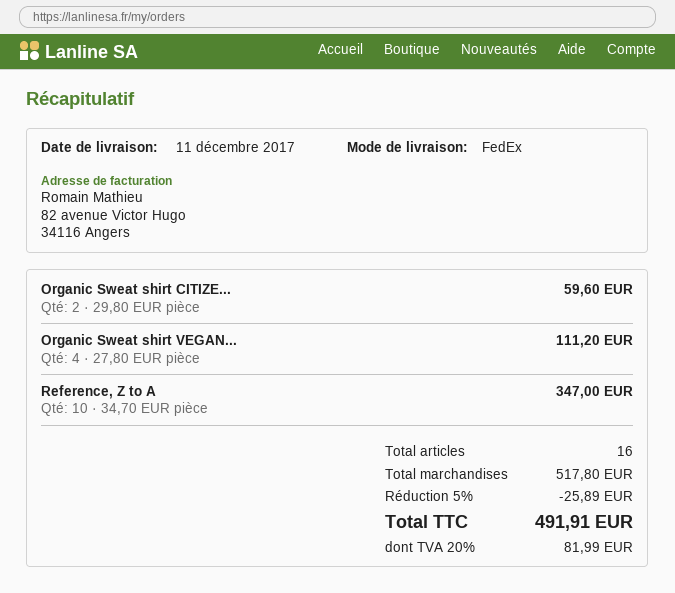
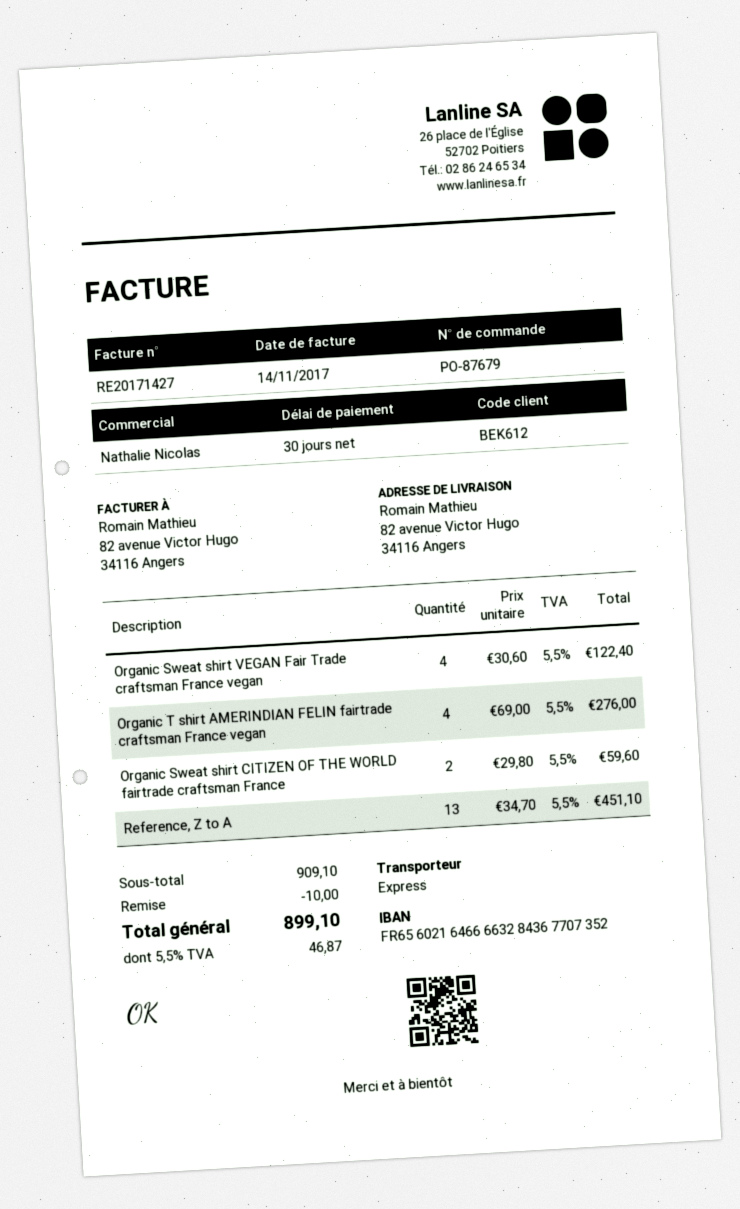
shipping method: FedEx -> express
Organic Sweat shirt VEGAN...: 4 x 27.80 = 111.20 -> 4 x 30.60 = 122.40
Reference, Z to A: 10 x 34.70 = 347.00 -> 13 x 34.70 = 451.10
Organic T shirt AMERINDIAN FELIN fairtrade craftsman France vegan: none -> 4 x 69.00 = 276.00
subtotal: 517.80 -> 909.10
discount: 25.89 -> 10.00
tax: 20% = 81.99 -> 5.5% = 46.87
total: 491.91 -> 899.10

